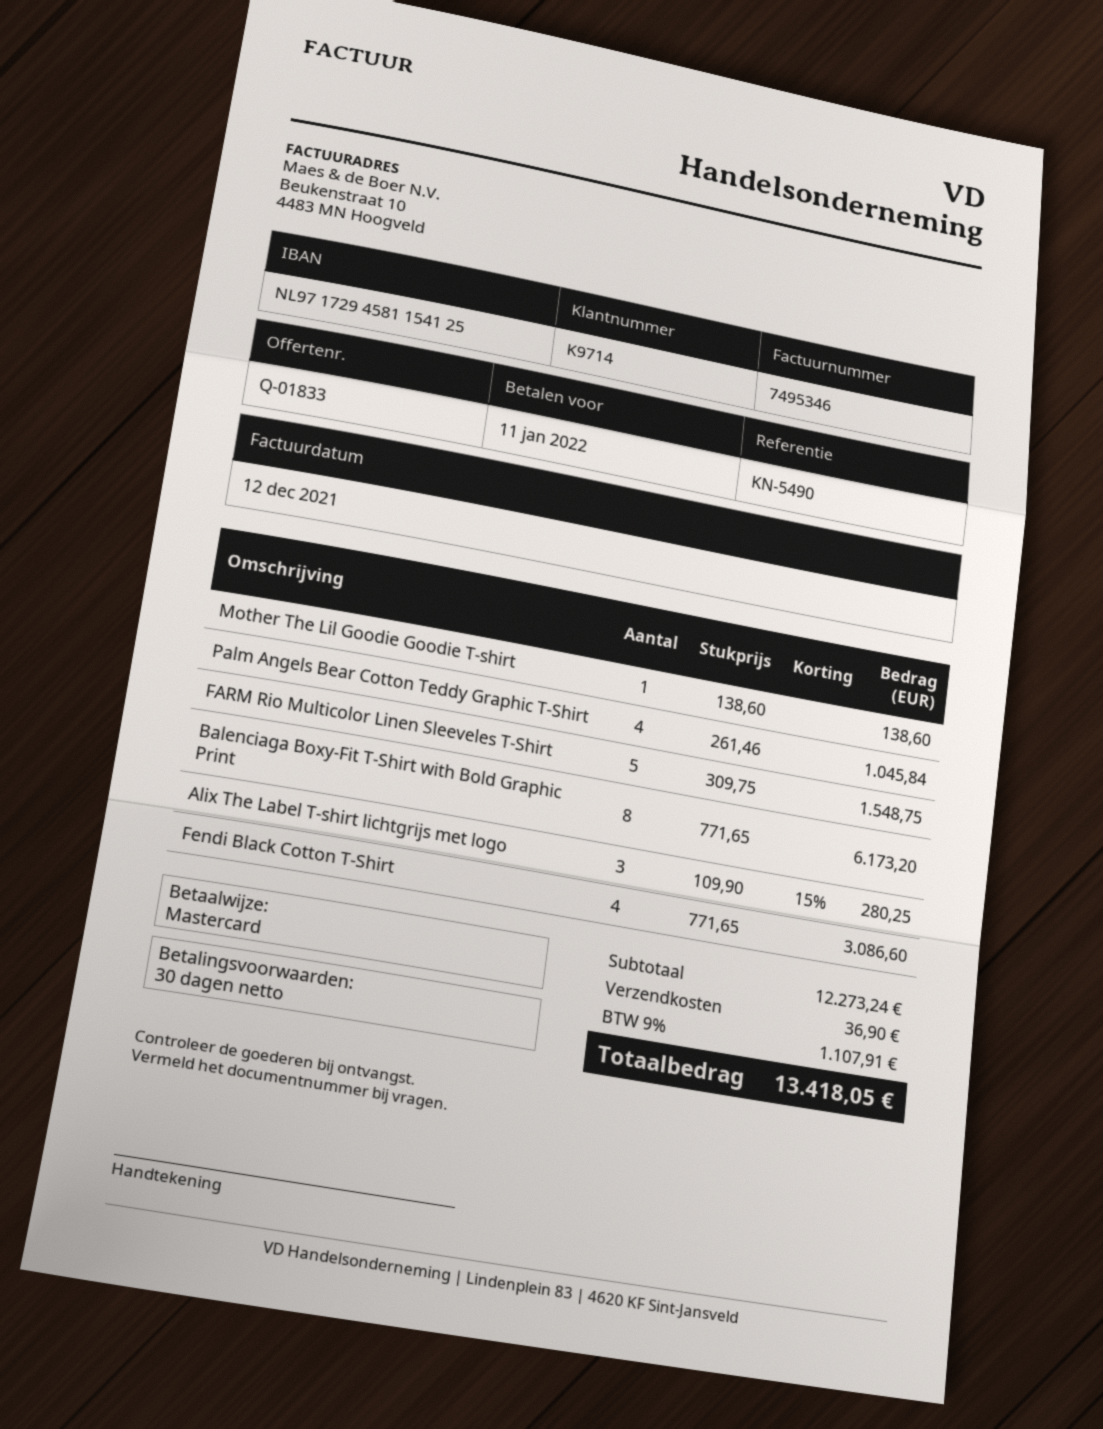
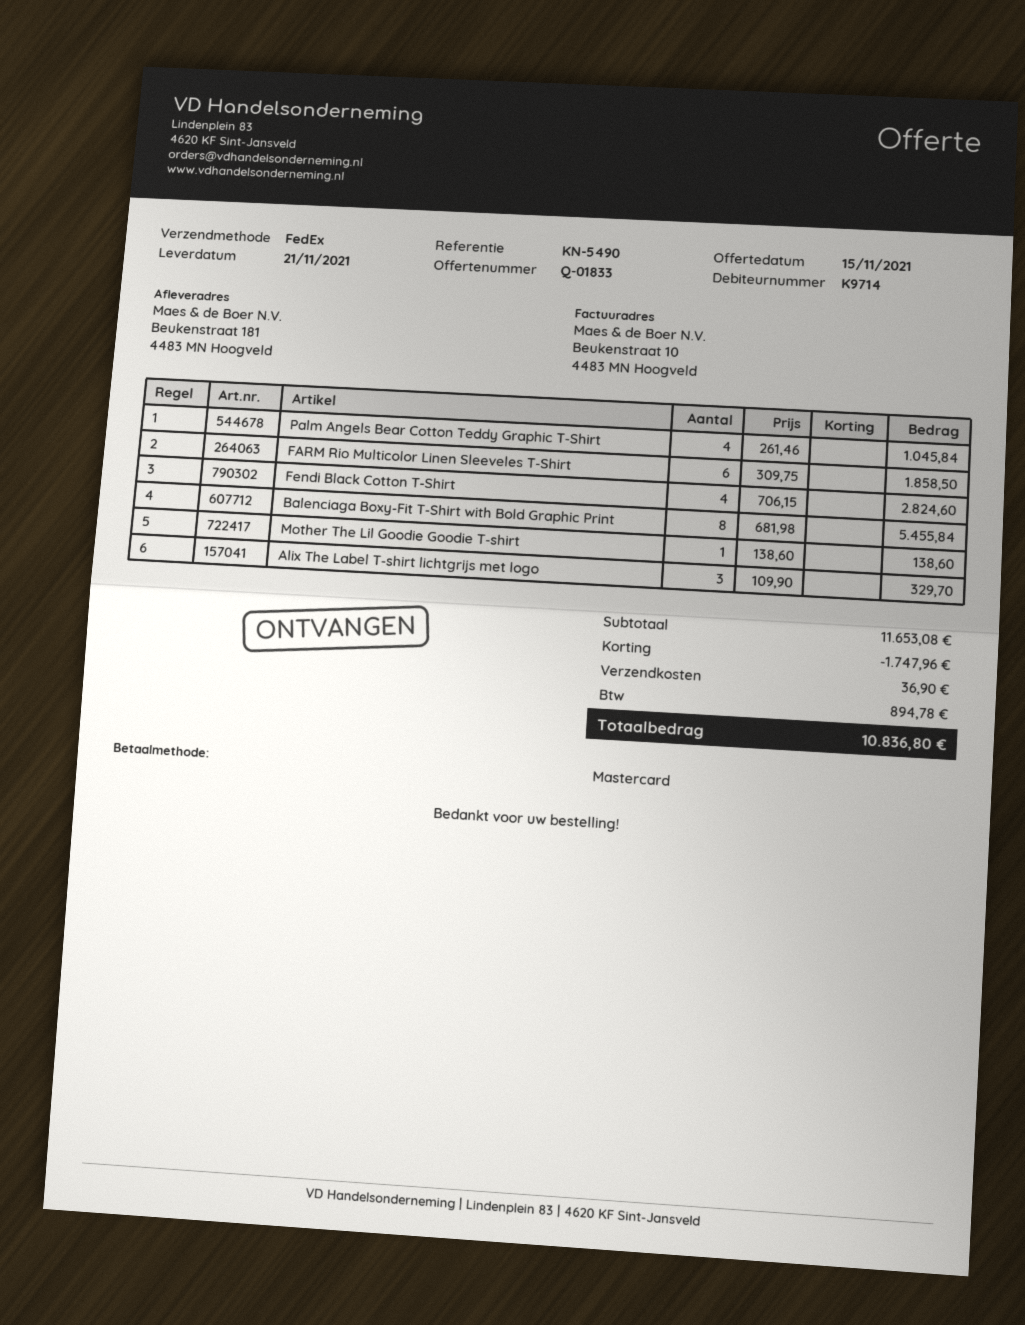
FARM Rio Multicolor Linen Sleeveles T-Shirt: 5 x 309.75 = 1548.75 -> 6 x 309.75 = 1858.50
Balenciaga Boxy-Fit T-Shirt with Bold Graphic Print: 8 x 771.65 = 6173.20 -> 8 x 681.98 = 5455.84
Alix The Label T-shirt lichtgrijs met logo: 3 x 109.90 - 15% = 280.25 -> 3 x 109.90 = 329.70
Fendi Black Cotton T-Shirt: 4 x 771.65 = 3086.60 -> 4 x 706.15 = 2824.60
subtotal: 12273.24 -> 11653.08
discount: none -> 1747.96
tax: 1107.91 -> 894.78
total: 13418.05 -> 10836.80

